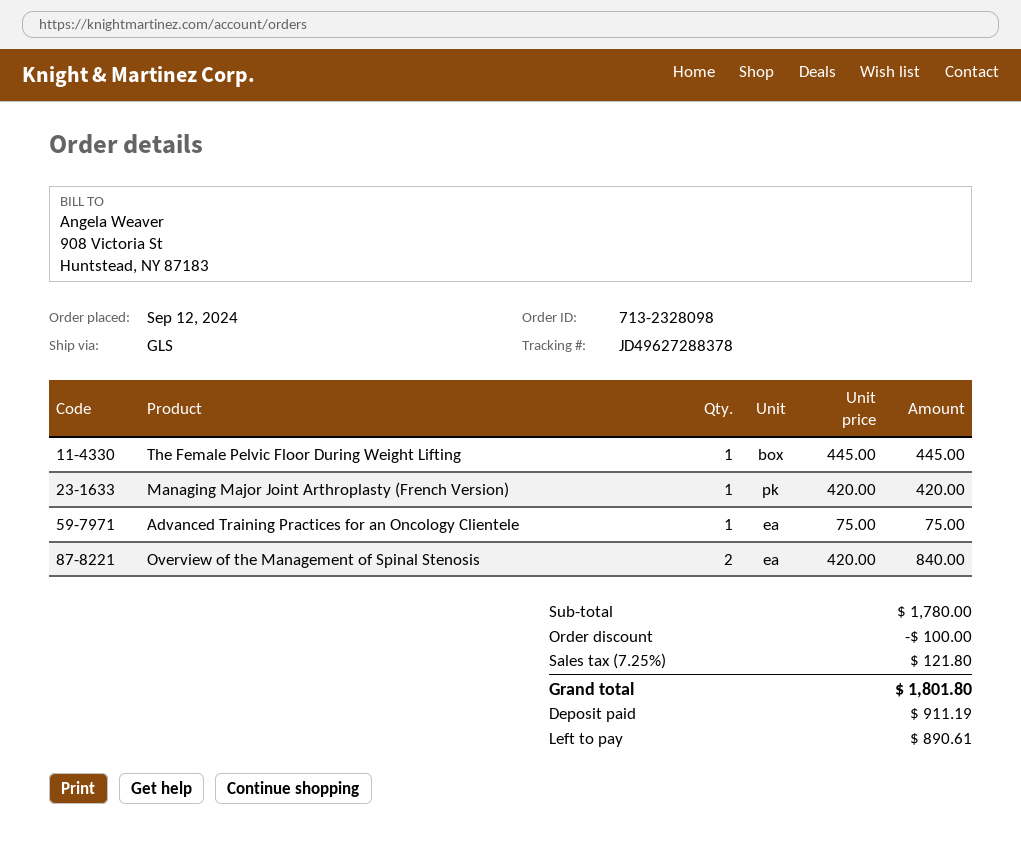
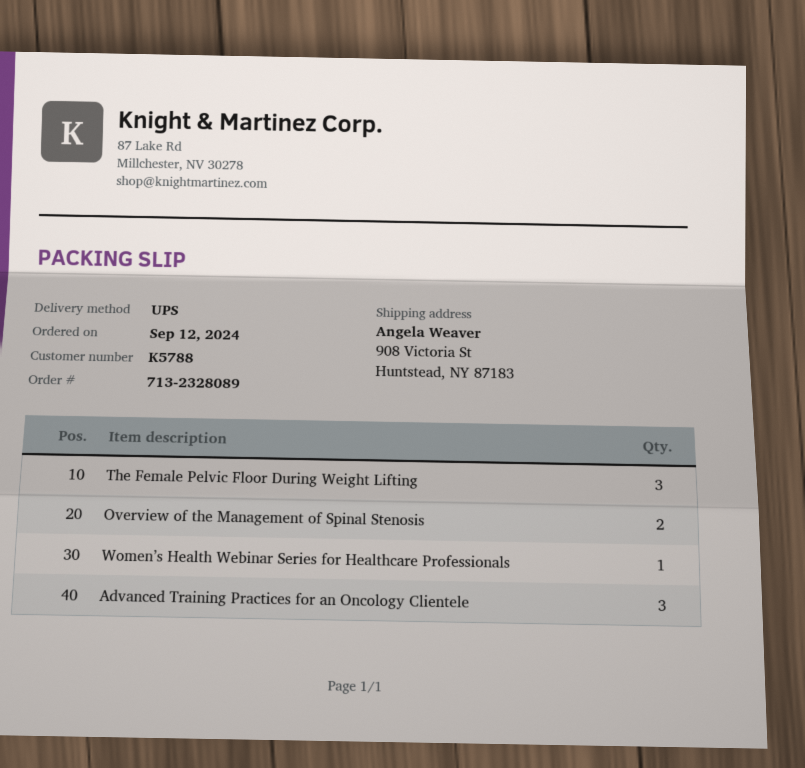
order number: 713-2328098 -> 713-2328089
shipping method: GLS -> UPS
The Female Pelvic Floor During Weight Lifting: 1 -> 3
Managing Major Joint Arthroplasty (French Version): 1 -> none
Advanced Training Practices for an Oncology Clientele: 1 -> 3
Women’s Health Webinar Series for Healthcare Professionals: none -> 1

